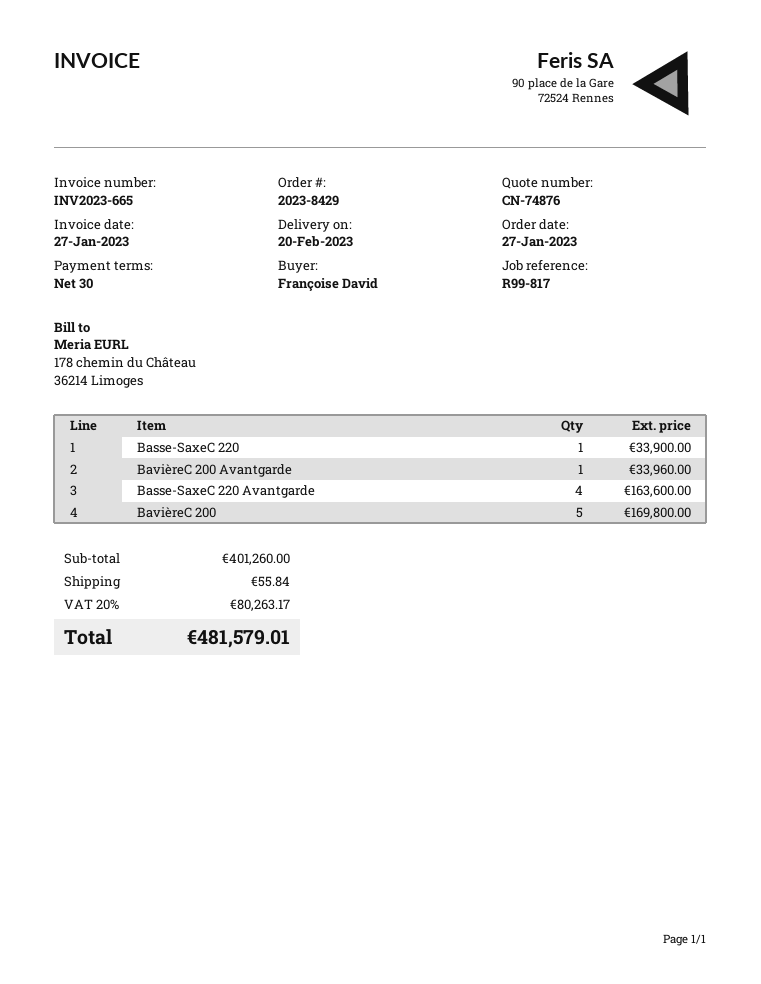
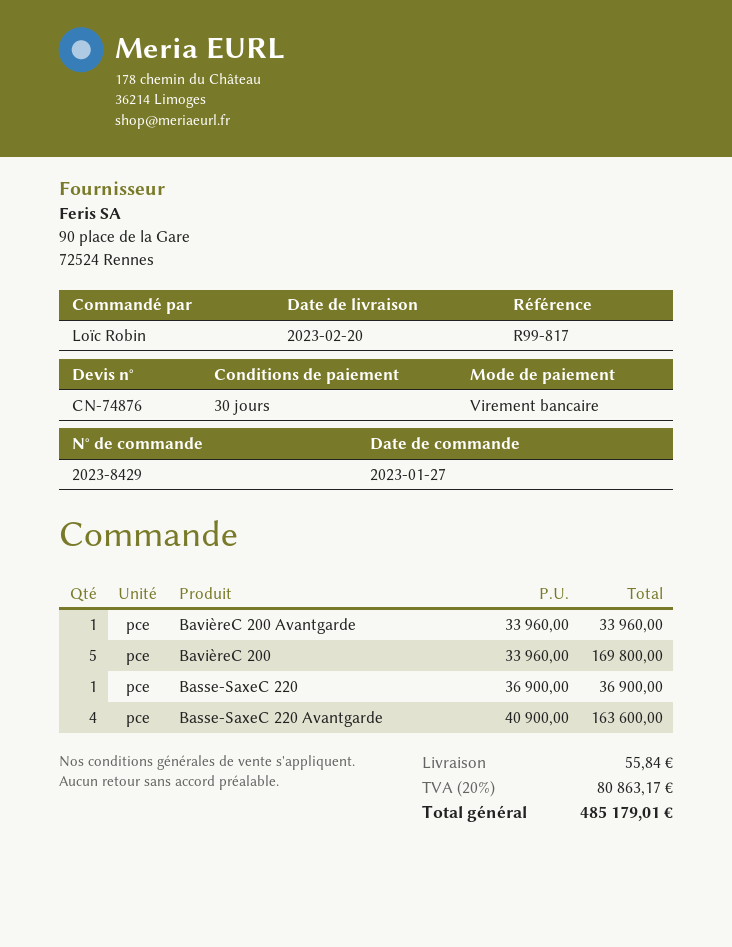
ordered by: Françoise David -> Loïc Robin
Basse-SaxeC 220: 1 for 33900.00 -> 1 for 36900.00
tax: 20% = 80263.17 -> 20% = 80863.17
total: 481579.01 -> 485179.01

